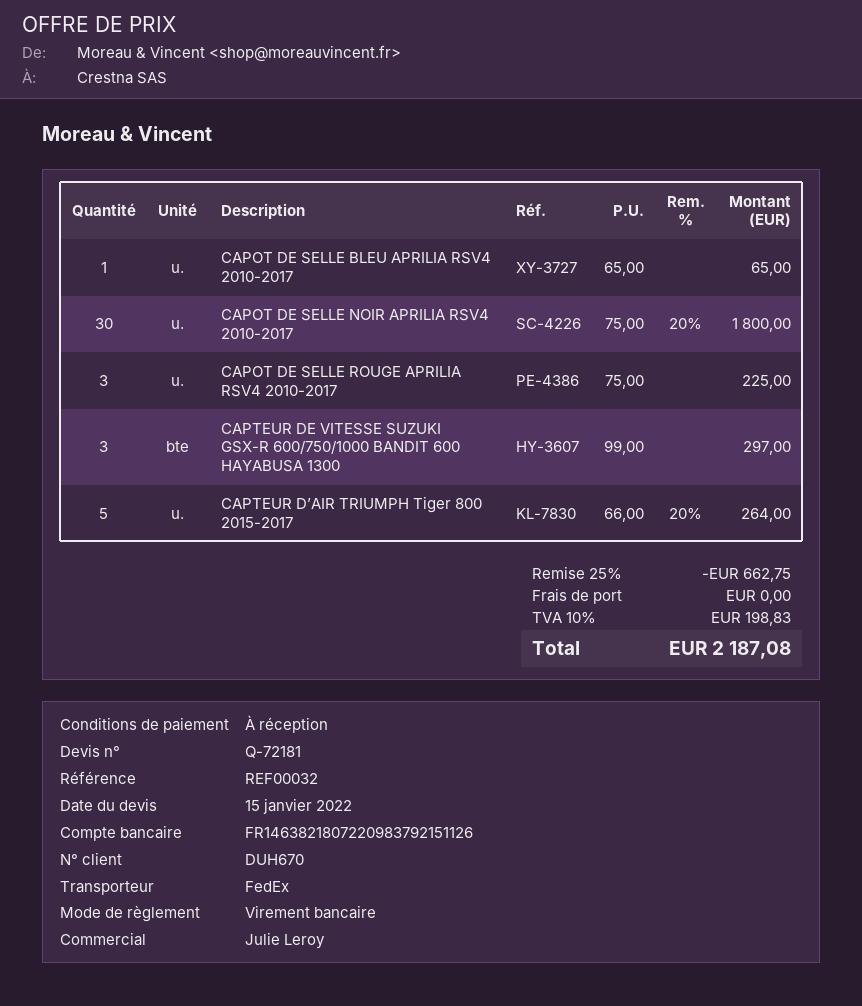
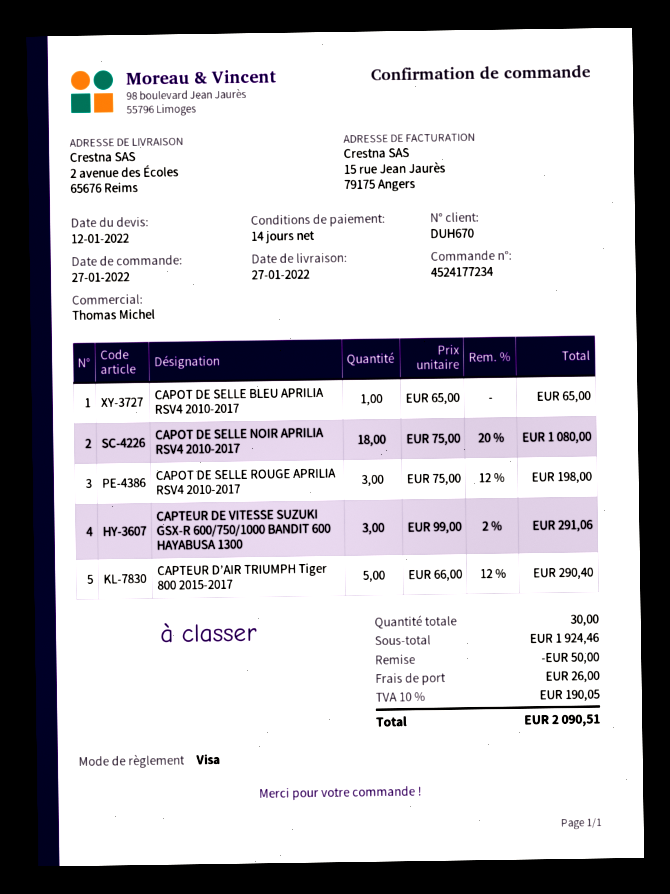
quote date: 2022-01-15 -> 2022-01-12
payment terms: on receipt -> 14 days
sales rep: Julie Leroy -> Thomas Michel
payment method: bank transfer -> Visa
CAPOT DE SELLE NOIR APRILIA RSV4 2010-2017: 30 x 75.00 - 20% = 1800.00 -> 18 x 75.00 - 20% = 1080.00
CAPOT DE SELLE ROUGE APRILIA RSV4 2010-2017: 3 x 75.00 = 225.00 -> 3 x 75.00 - 12% = 198.00
CAPTEUR DE VITESSE SUZUKI GSX-R 600/750/1000 BANDIT 600 HAYABUSA 1300: 3 x 99.00 = 297.00 -> 3 x 99.00 - 2% = 291.06
CAPTEUR D’AIR TRIUMPH Tiger 800 2015-2017: 5 x 66.00 - 20% = 264.00 -> 5 x 66.00 - 12% = 290.40
discount: 662.75 -> 50.00
shipping: 0.00 -> 26.00
tax: 10% = 198.83 -> 10% = 190.05
total: 2187.08 -> 2090.51

